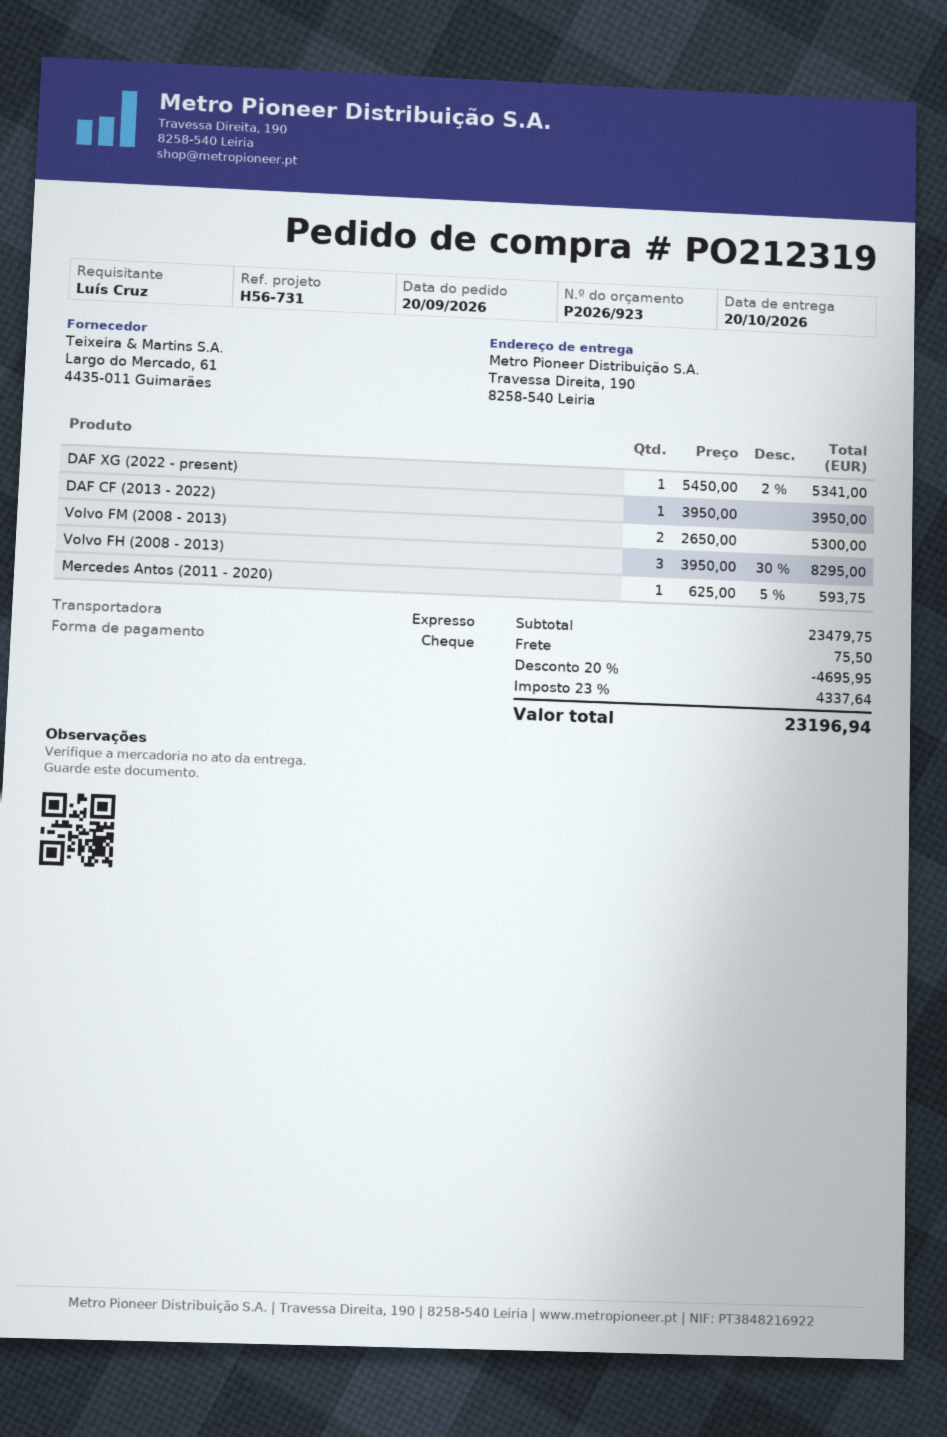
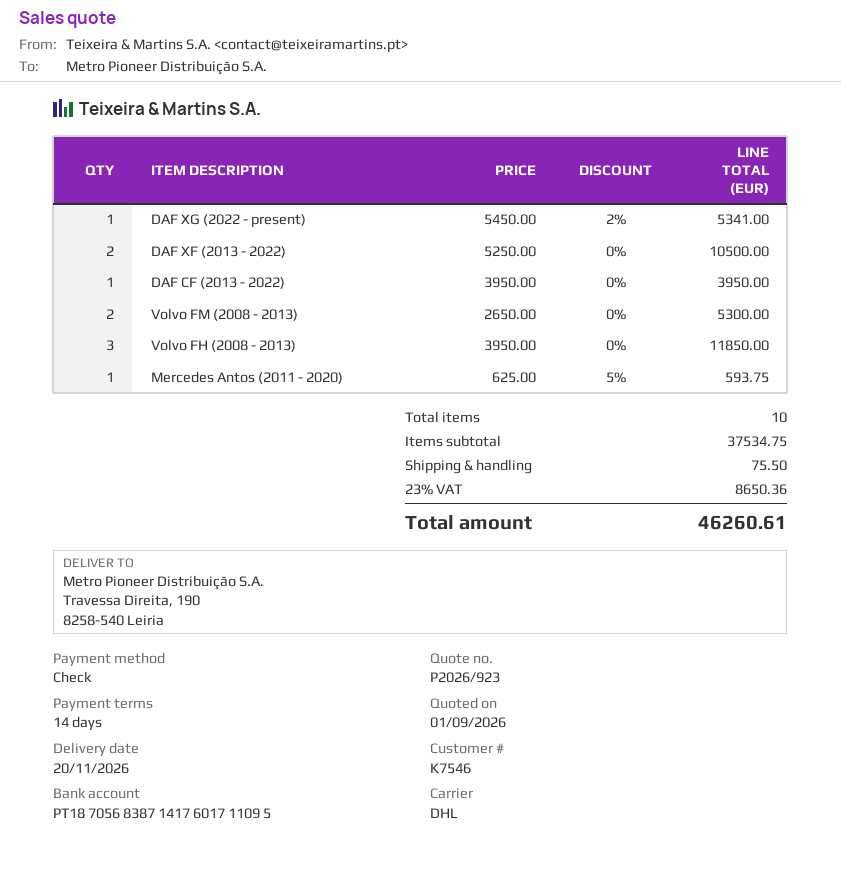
delivery date: 2026-10-20 -> 2026-11-20
shipping method: express -> DHL
Volvo FH (2008 - 2013): 3 x 3950.00 - 30% = 8295.00 -> 3 x 3950.00 = 11850.00
DAF XF (2013 - 2022): none -> 2 x 5250.00 = 10500.00
subtotal: 23479.75 -> 37534.75
discount: 20% = 4695.95 -> none
tax: 23% = 4337.64 -> 23% = 8650.36
total: 23196.94 -> 46260.61

